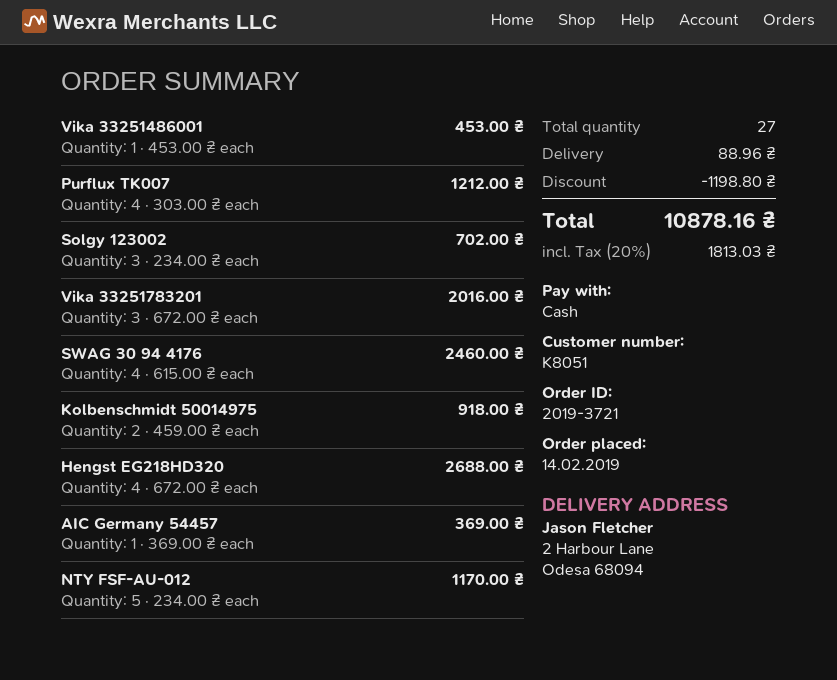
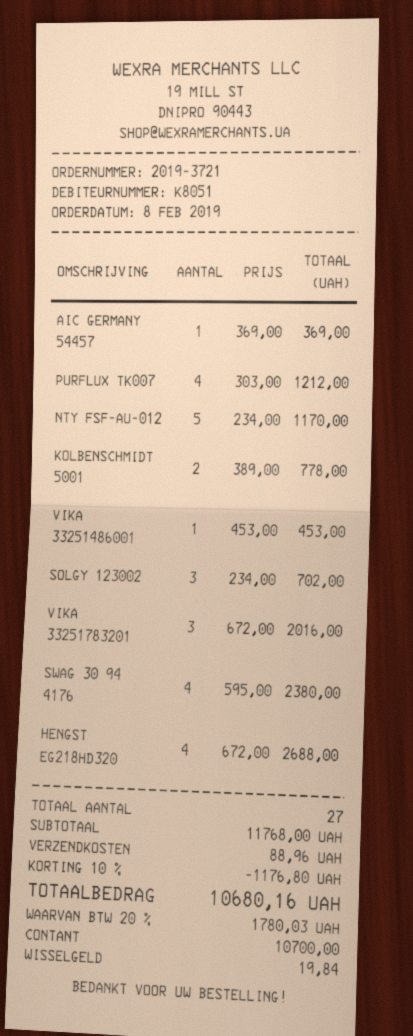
order date: 2019-02-14 -> 2019-02-08
SWAG 30 94 4176: 4 x 615.00 = 2460.00 -> 4 x 595.00 = 2380.00
Kolbenschmidt 50014975: 2 x 459.00 = 918.00 -> 2 x 389.00 = 778.00
discount: 1198.80 -> 1176.80
tax: 20% = 1813.03 -> 20% = 1780.03
total: 10878.16 -> 10680.16

